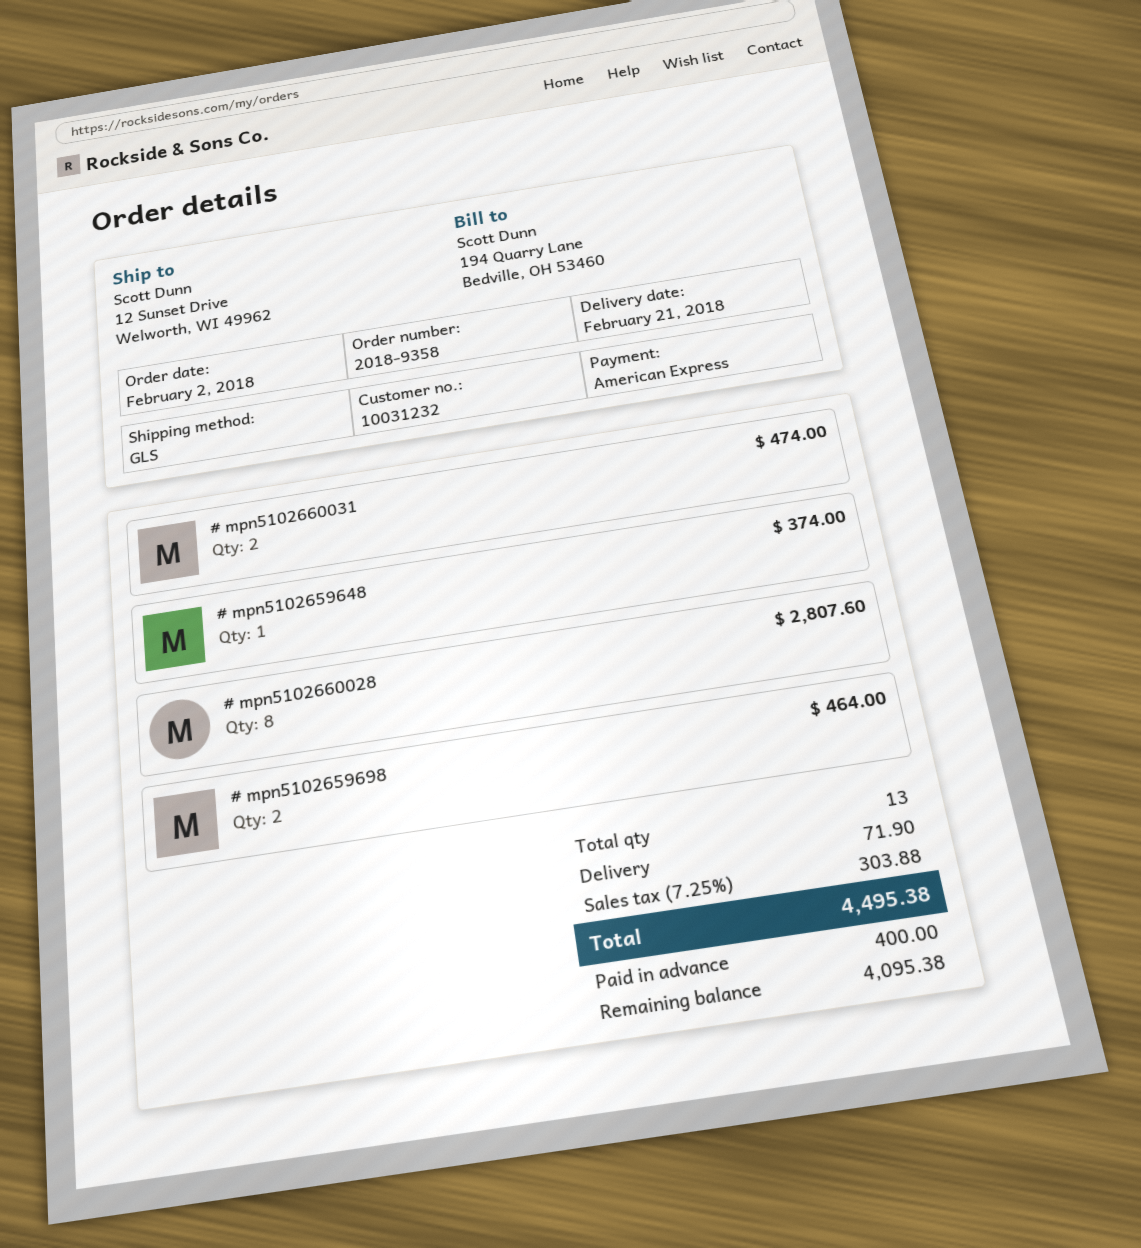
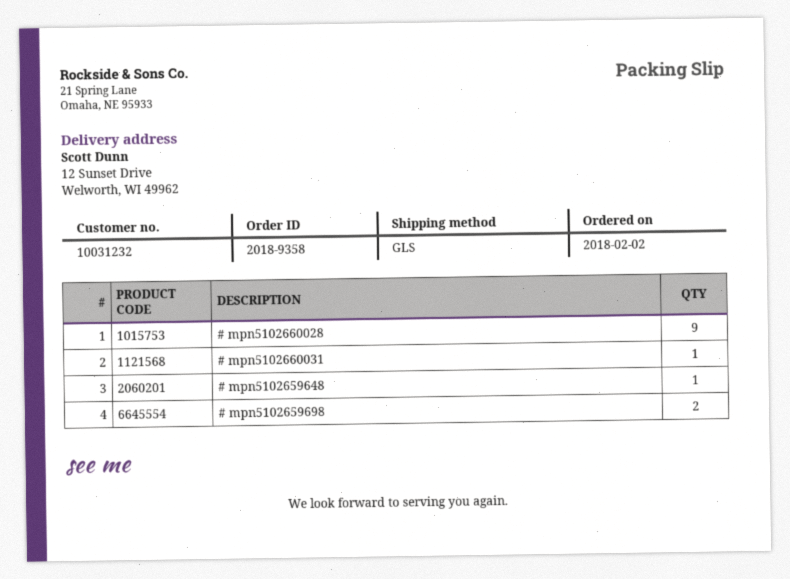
# mpn5102660031: 2 -> 1
# mpn5102660028: 8 -> 9

